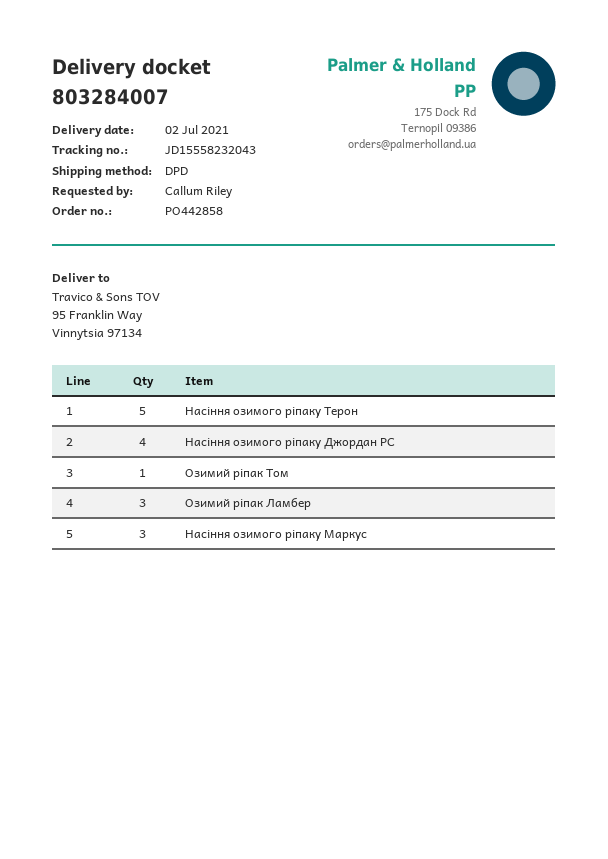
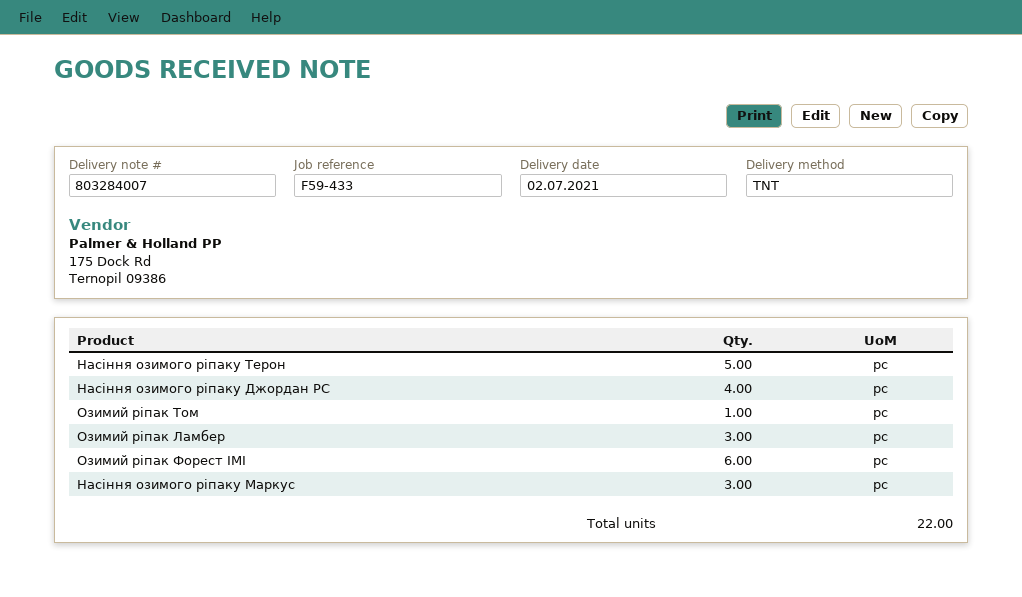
shipping method: DPD -> TNT
Озимий ріпак Форест ІМІ: none -> 6

